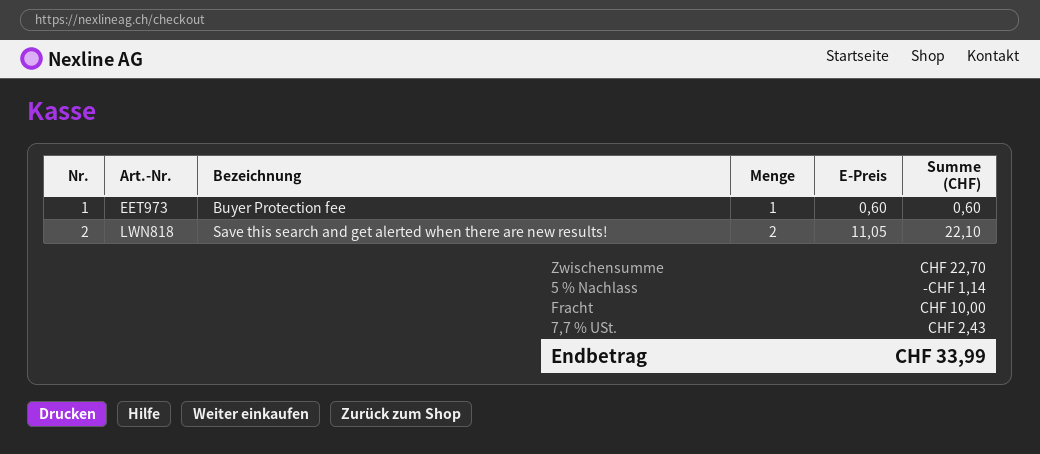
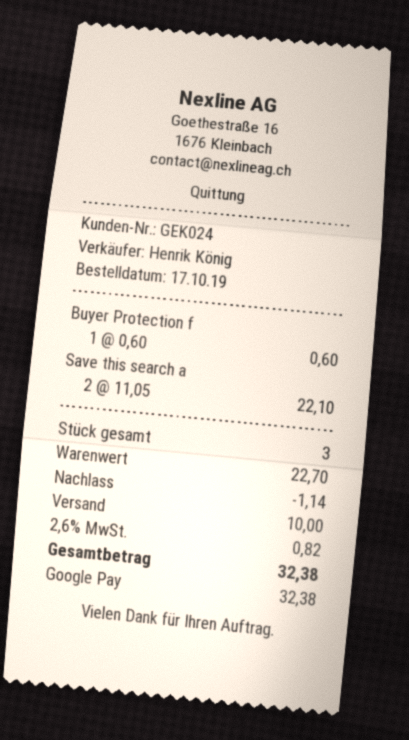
tax: 7.7% = 2.43 -> 2.6% = 0.82
total: 33.99 -> 32.38

